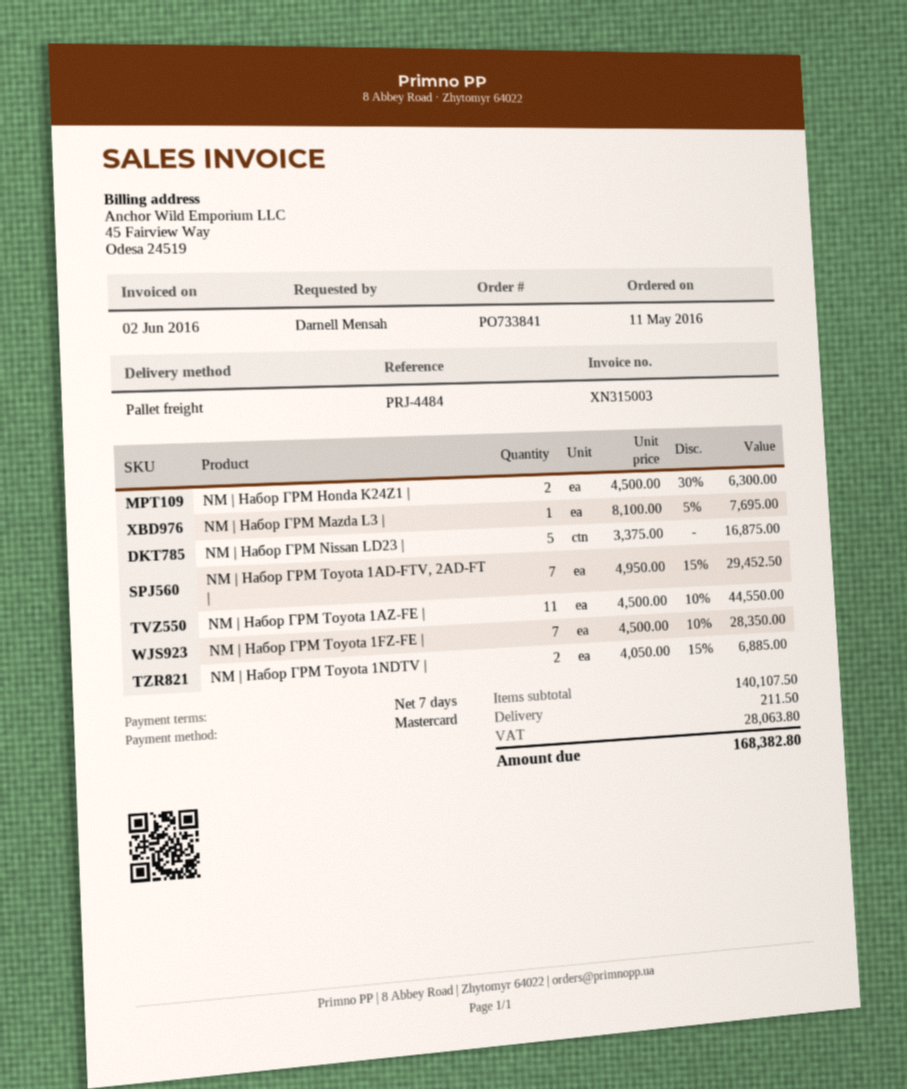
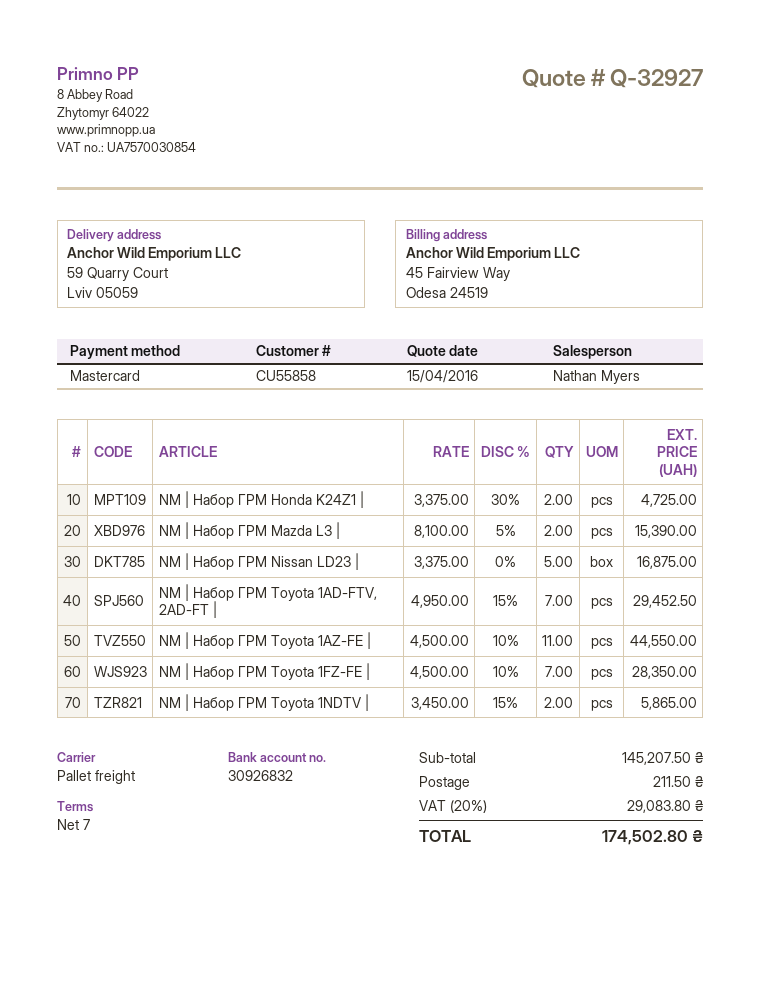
NM | Набор ГРМ Honda K24Z1 |: 2 x 4500.00 - 30% = 6300.00 -> 2 x 3375.00 - 30% = 4725.00
NM | Набор ГРМ Mazda L3 |: 1 x 8100.00 - 5% = 7695.00 -> 2 x 8100.00 - 5% = 15390.00
NM | Набор ГРМ Toyota 1NDTV |: 2 x 4050.00 - 15% = 6885.00 -> 2 x 3450.00 - 15% = 5865.00
subtotal: 140107.50 -> 145207.50
tax: 28063.80 -> 29083.80
total: 168382.80 -> 174502.80

